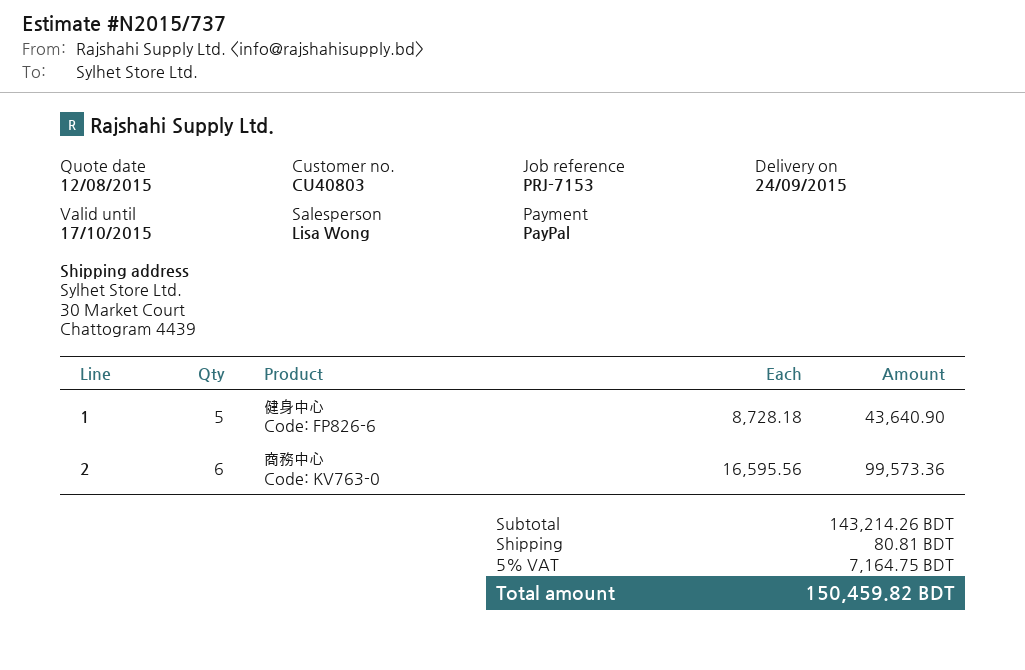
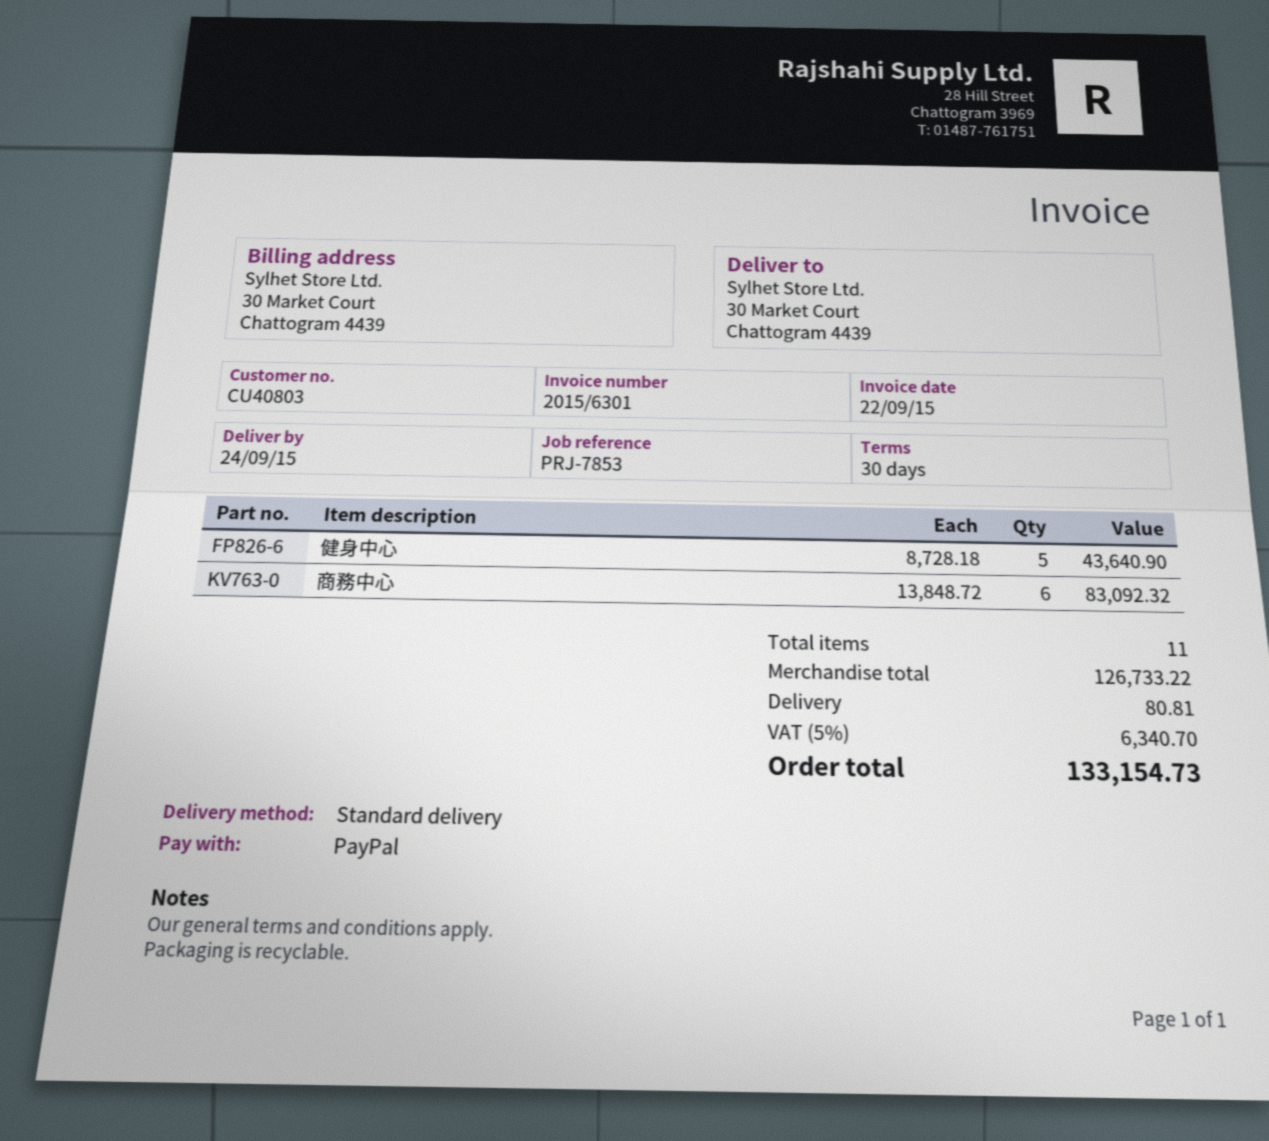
reference: PRJ-7153 -> PRJ-7853
商務中心: 6 x 16595.56 = 99573.36 -> 6 x 13848.72 = 83092.32
subtotal: 143214.26 -> 126733.22
tax: 5% = 7164.75 -> 5% = 6340.70
total: 150459.82 -> 133154.73

